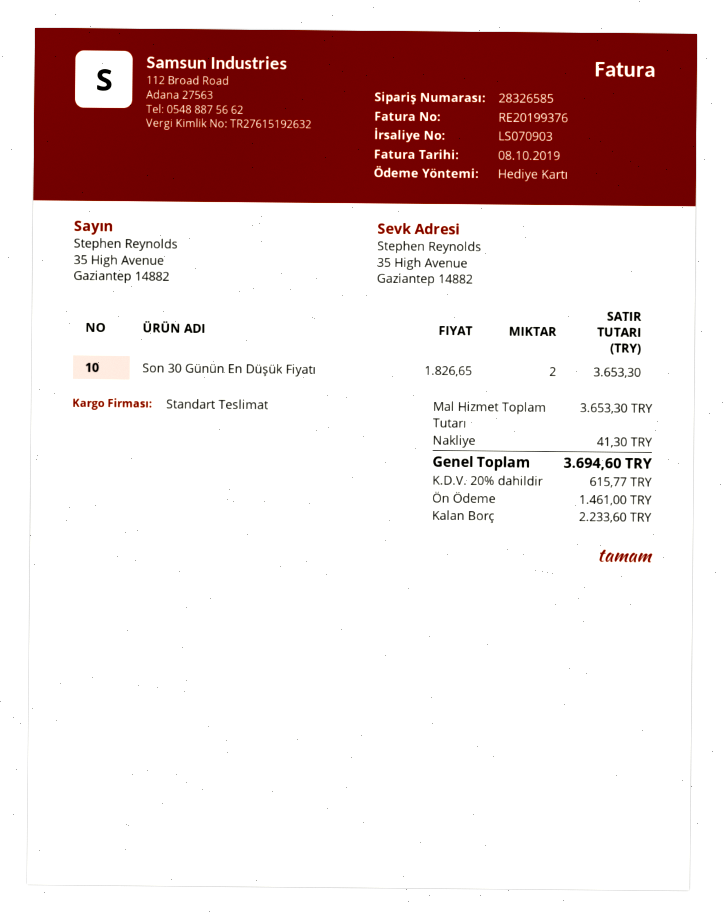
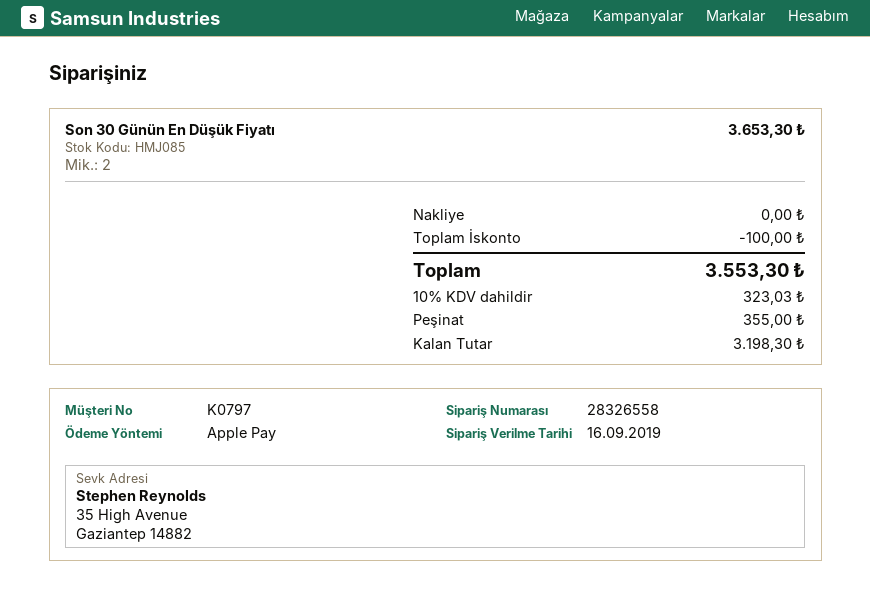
order number: 28326585 -> 28326558
payment method: gift card -> Apple Pay
discount: none -> 100.00
shipping: 41.30 -> 0.00
tax: 20% = 615.77 -> 10% = 323.03
total: 3694.60 -> 3553.30
deposit: 1461.00 -> 355.00
balance: 2233.60 -> 3198.30

